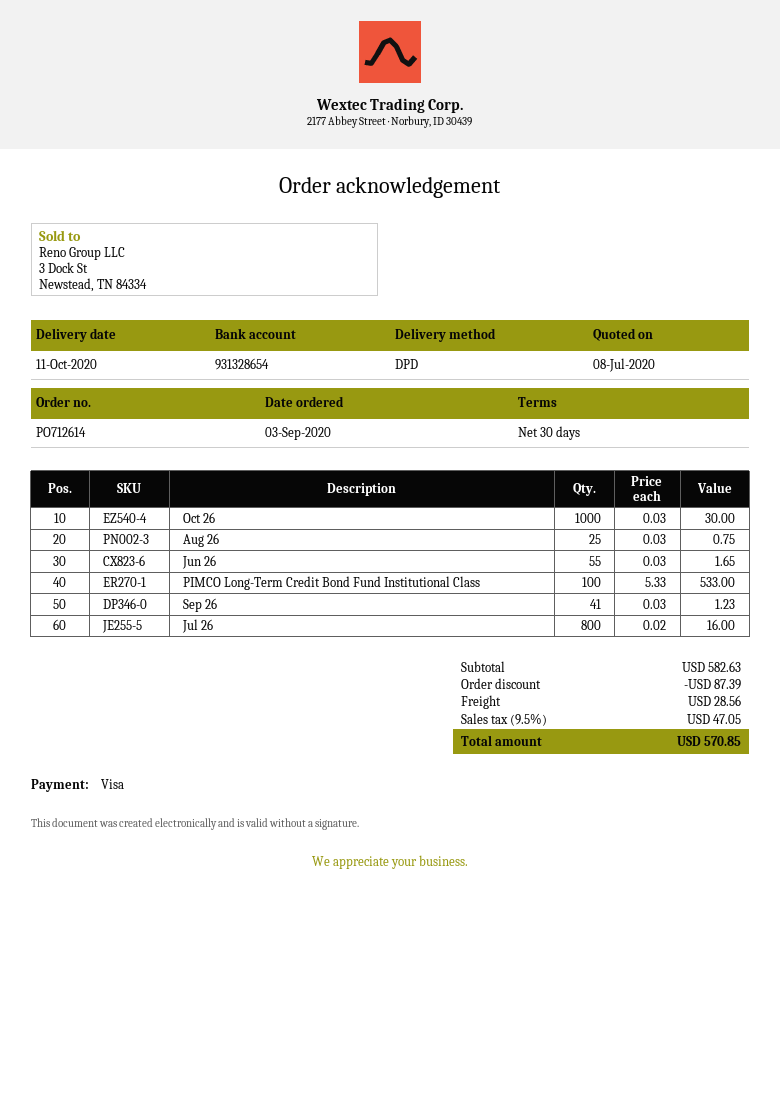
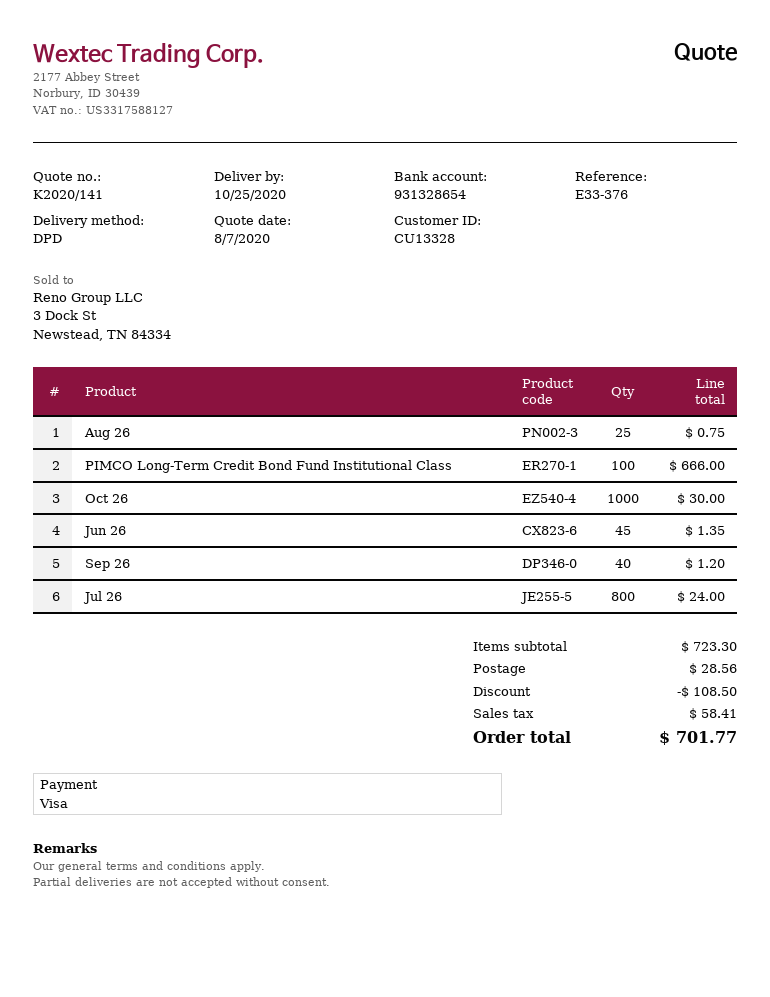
quote date: 2020-07-08 -> 2020-08-07
delivery date: 2020-10-11 -> 2020-10-25
Jun 26: 55 for 1.65 -> 45 for 1.35
PIMCO Long-Term Credit Bond Fund Institutional Class: 100 for 533.00 -> 100 for 666.00
Sep 26: 41 for 1.23 -> 40 for 1.20
Jul 26: 800 for 16.00 -> 800 for 24.00
subtotal: 582.63 -> 723.30
discount: 87.39 -> 108.50
tax: 47.05 -> 58.41
total: 570.85 -> 701.77

